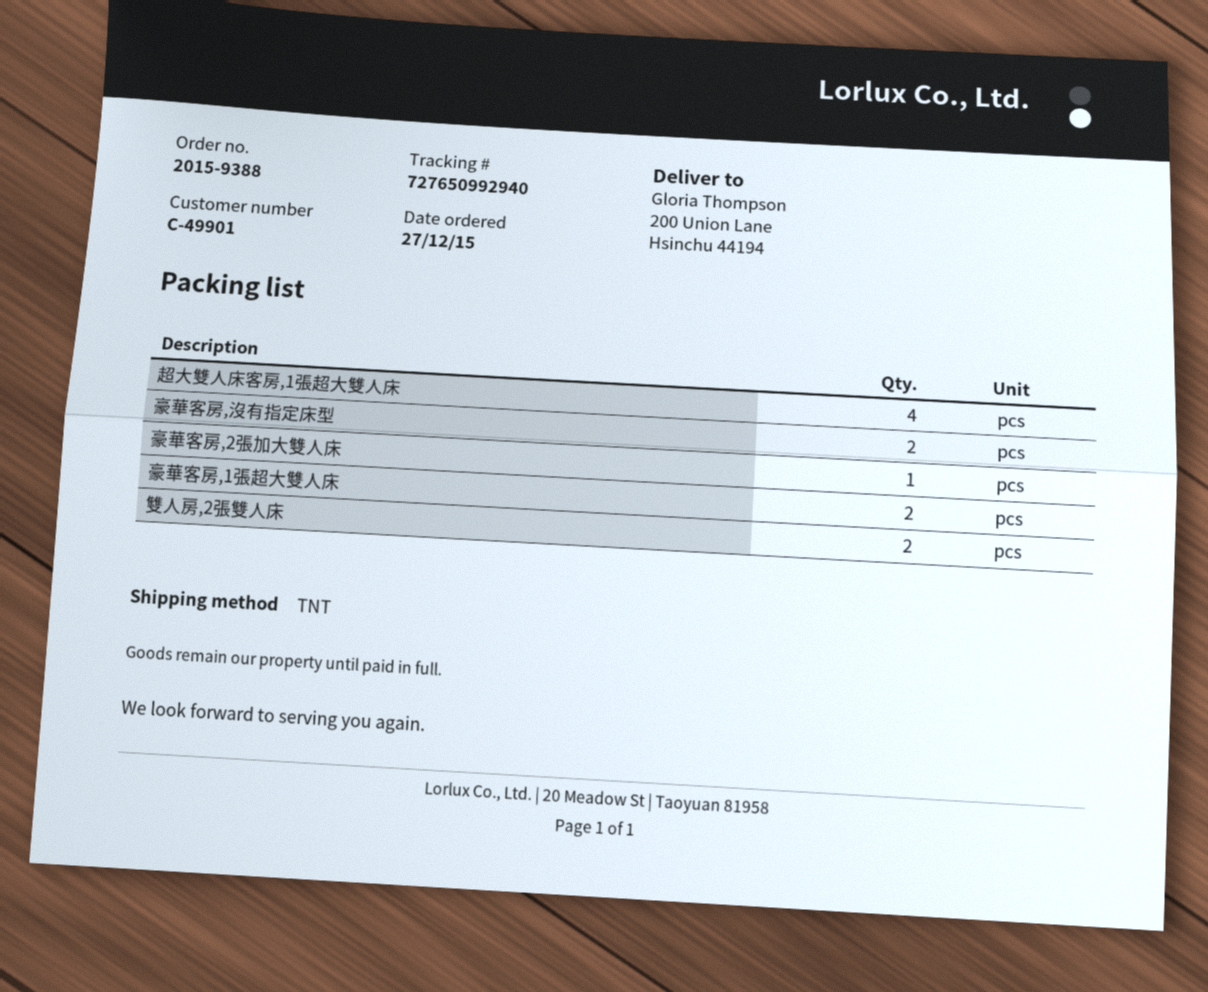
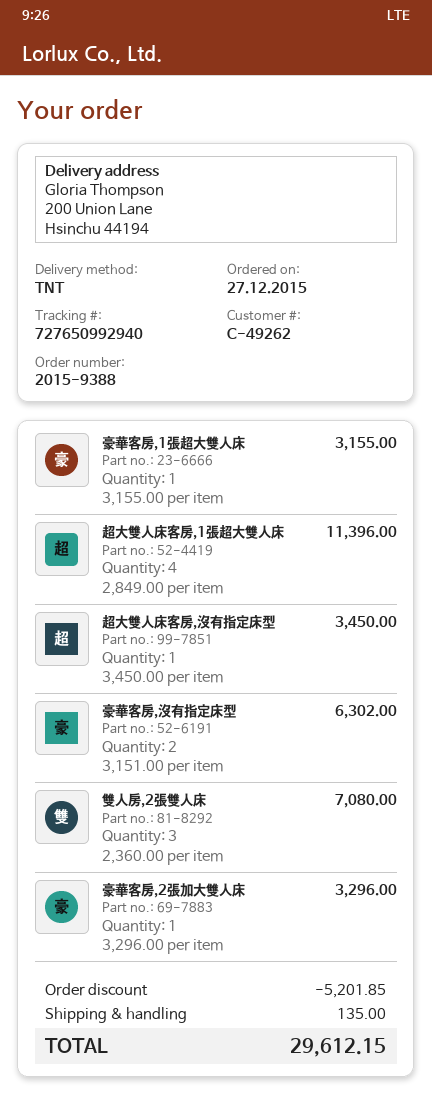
customer number: C-49901 -> C-49262
豪華客房,1張超大雙人床: 2 -> 1
雙人房,2張雙人床: 2 -> 3
超大雙人床客房,沒有指定床型: none -> 1

